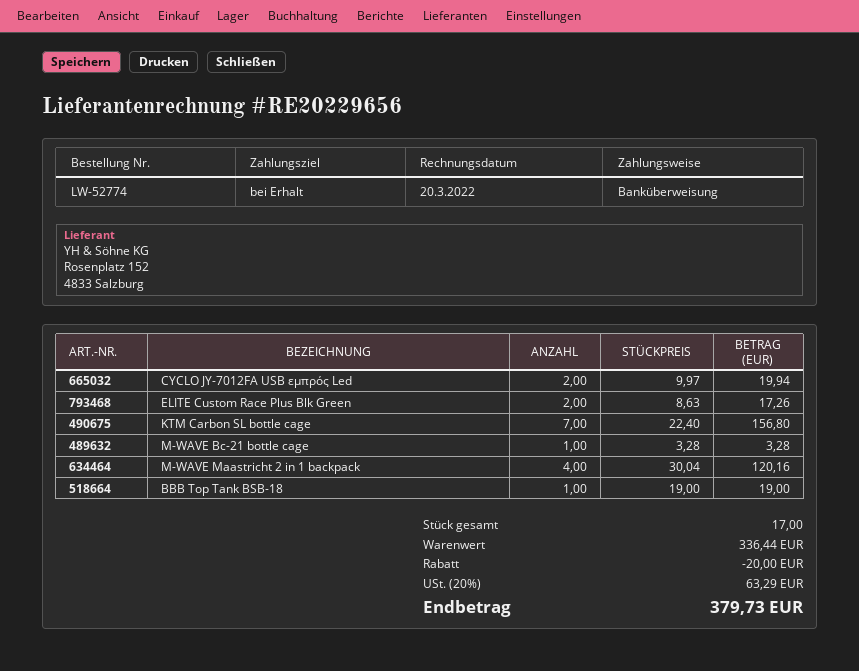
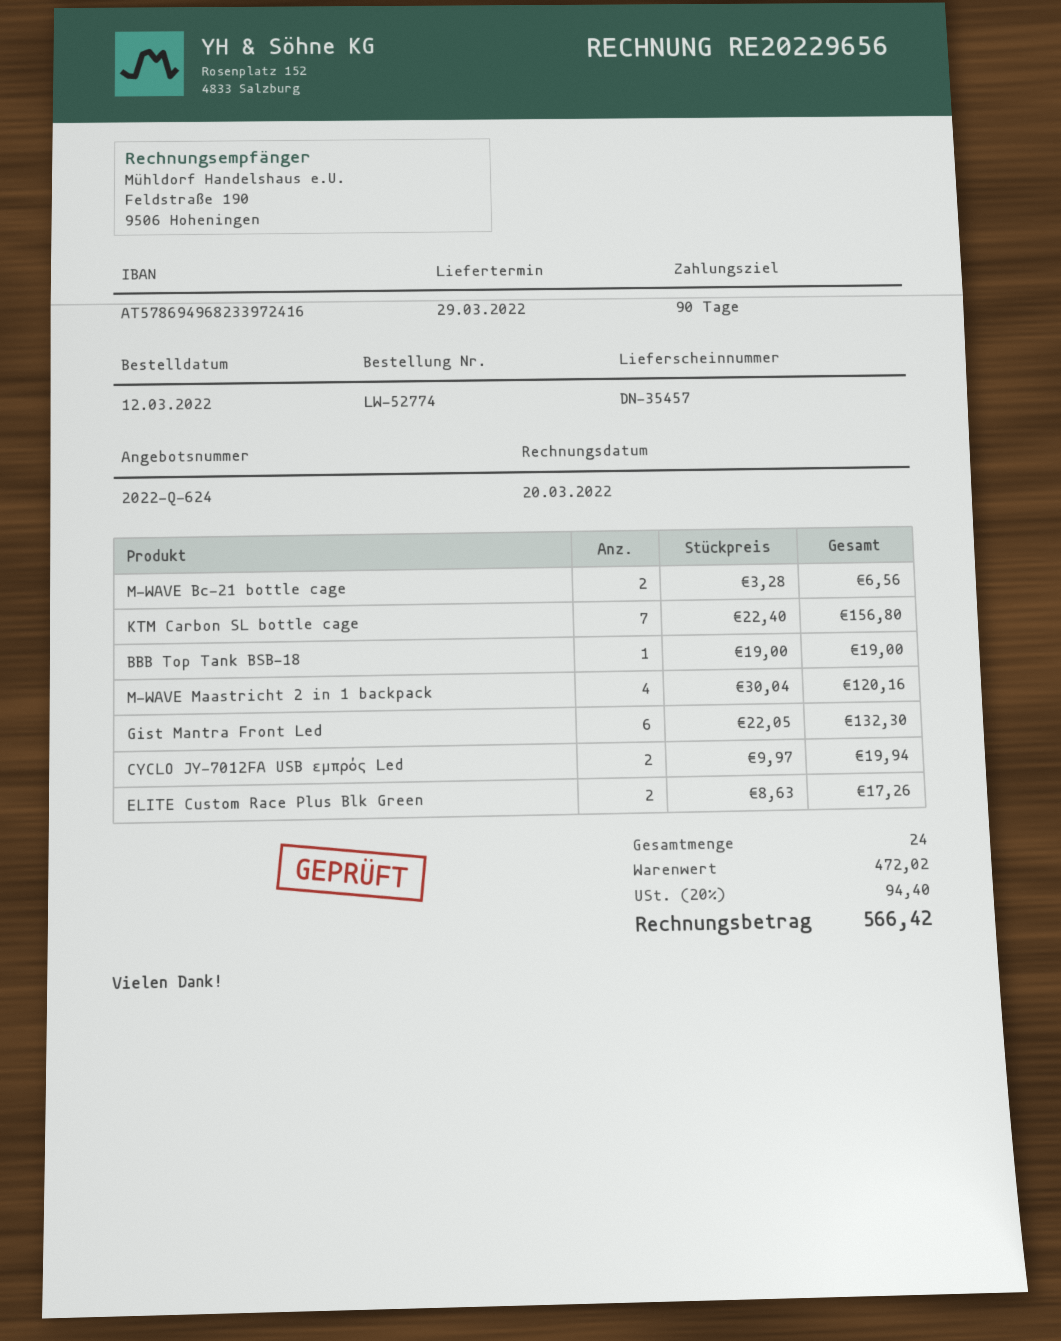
payment terms: on receipt -> 90 days
M-WAVE Bc-21 bottle cage: 1 x 3.28 = 3.28 -> 2 x 3.28 = 6.56
Gist Mantra Front Led: none -> 6 x 22.05 = 132.30
total quantity: 17 -> 24
subtotal: 336.44 -> 472.02
discount: 20.00 -> none
tax: 20% = 63.29 -> 20% = 94.40
total: 379.73 -> 566.42

